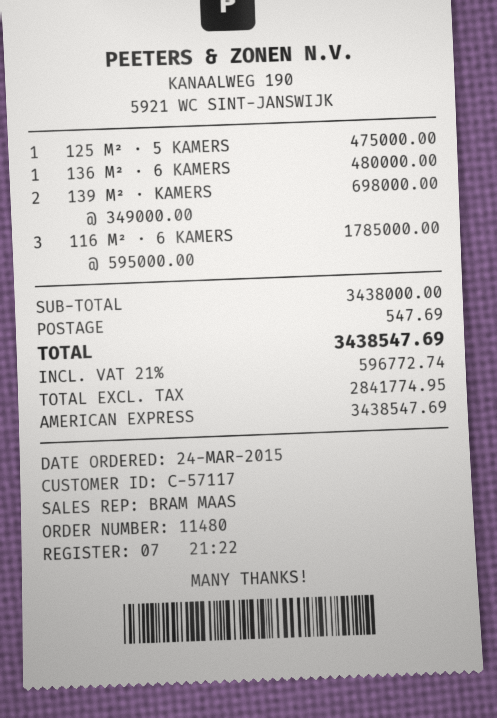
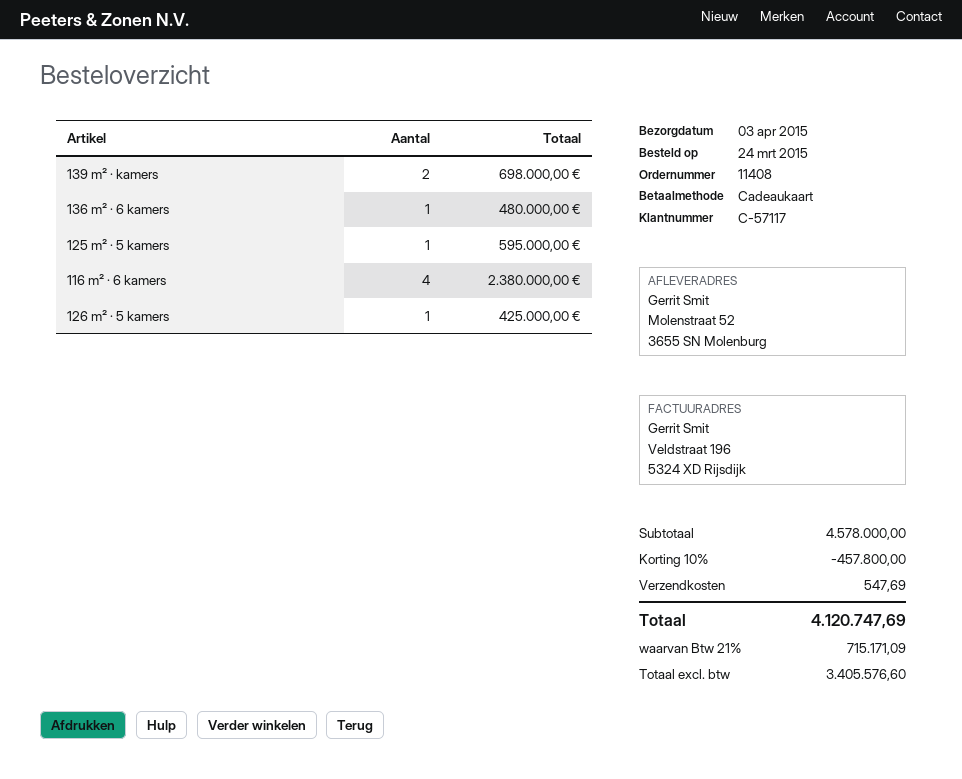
order number: 11480 -> 11408
payment method: American Express -> gift card
125 M² · 5 KAMERS: 1 for 475000.00 -> 1 for 595000.00
116 M² · 6 KAMERS: 3 for 1785000.00 -> 4 for 2380000.00
126 m² · 5 kamers: none -> 1 for 425000.00
subtotal: 3438000.00 -> 4578000.00
discount: none -> 10% = 457800.00
net: 2841774.95 -> 3405576.60
tax: 21% = 596772.74 -> 21% = 715171.09
total: 3438547.69 -> 4120747.69

